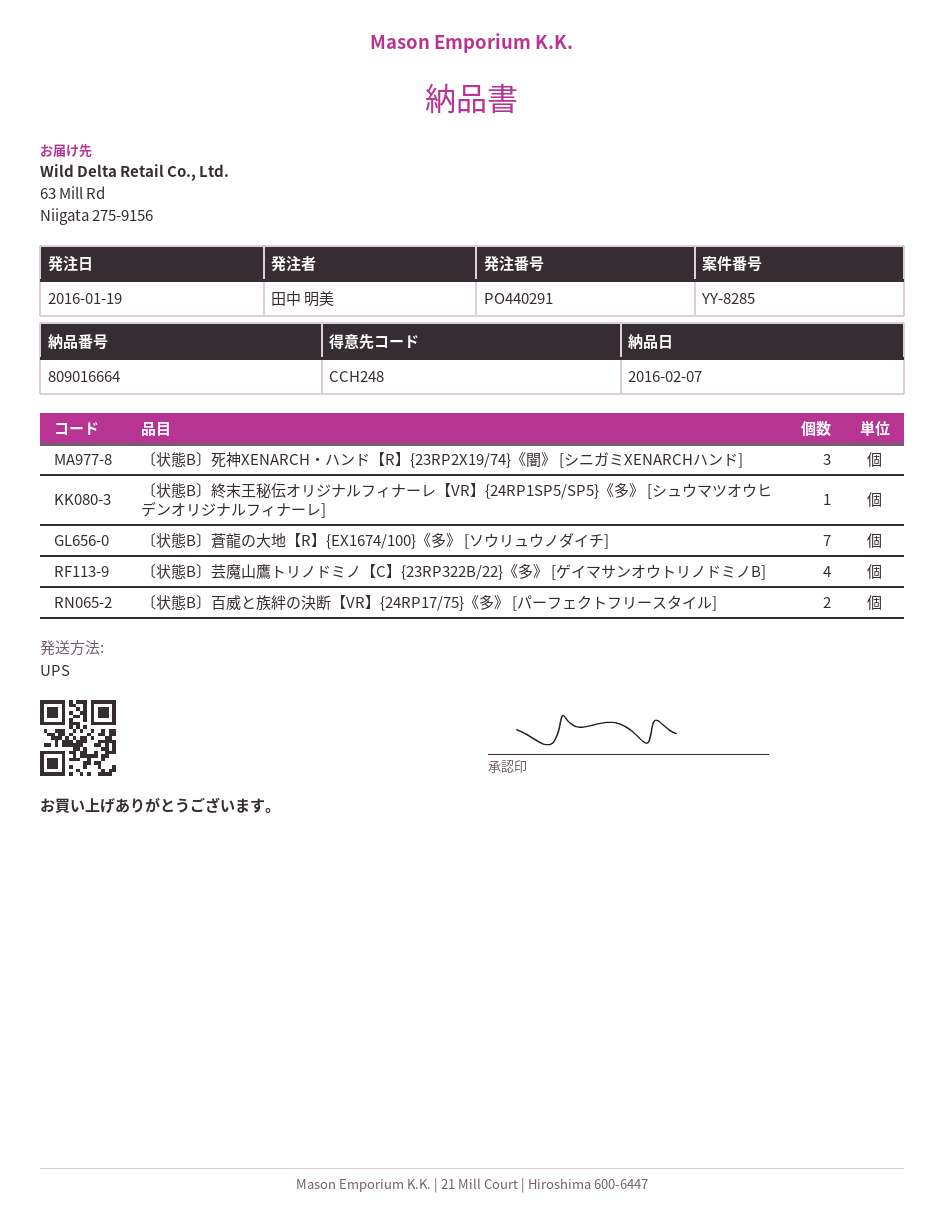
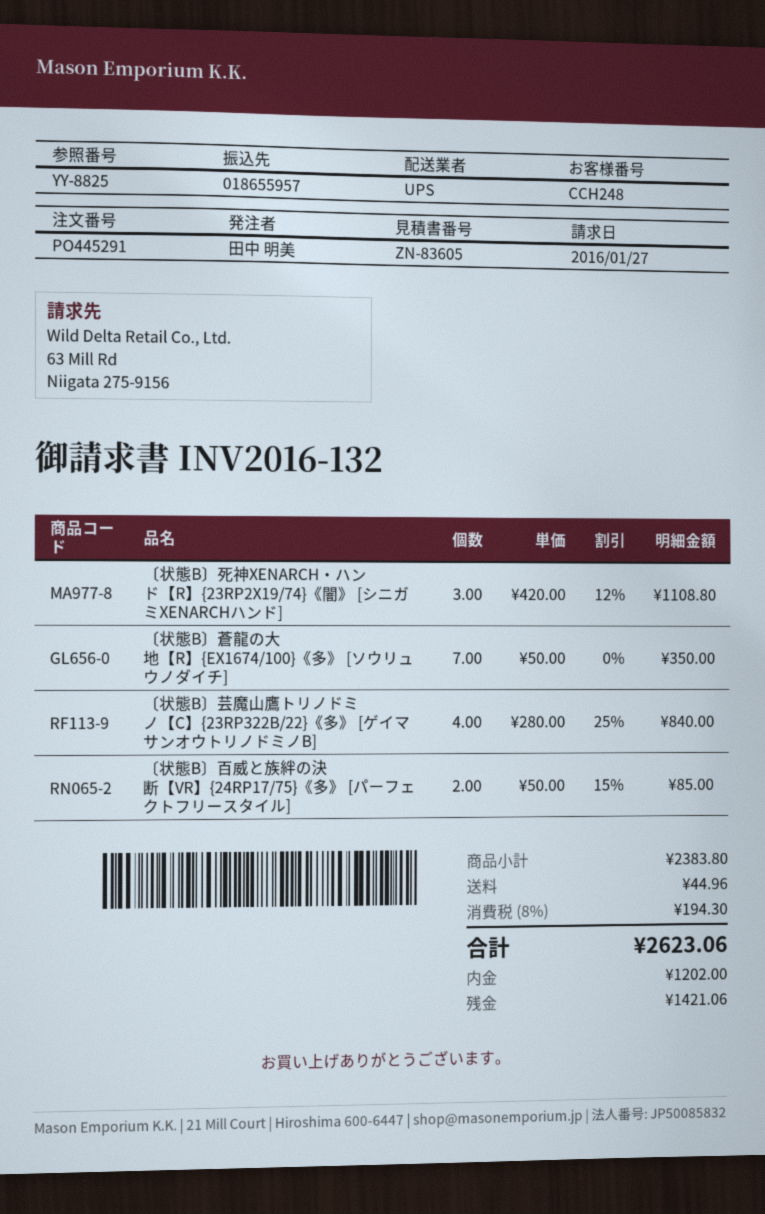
order number: PO440291 -> PO445291
reference: YY-8285 -> YY-8825
〔状態B〕終末王秘伝オリジナルフィナーレ【VR】{24RP1SP5/SP5}《多》 [シュウマツオウヒデンオリジナルフィナーレ]: 1 -> none

